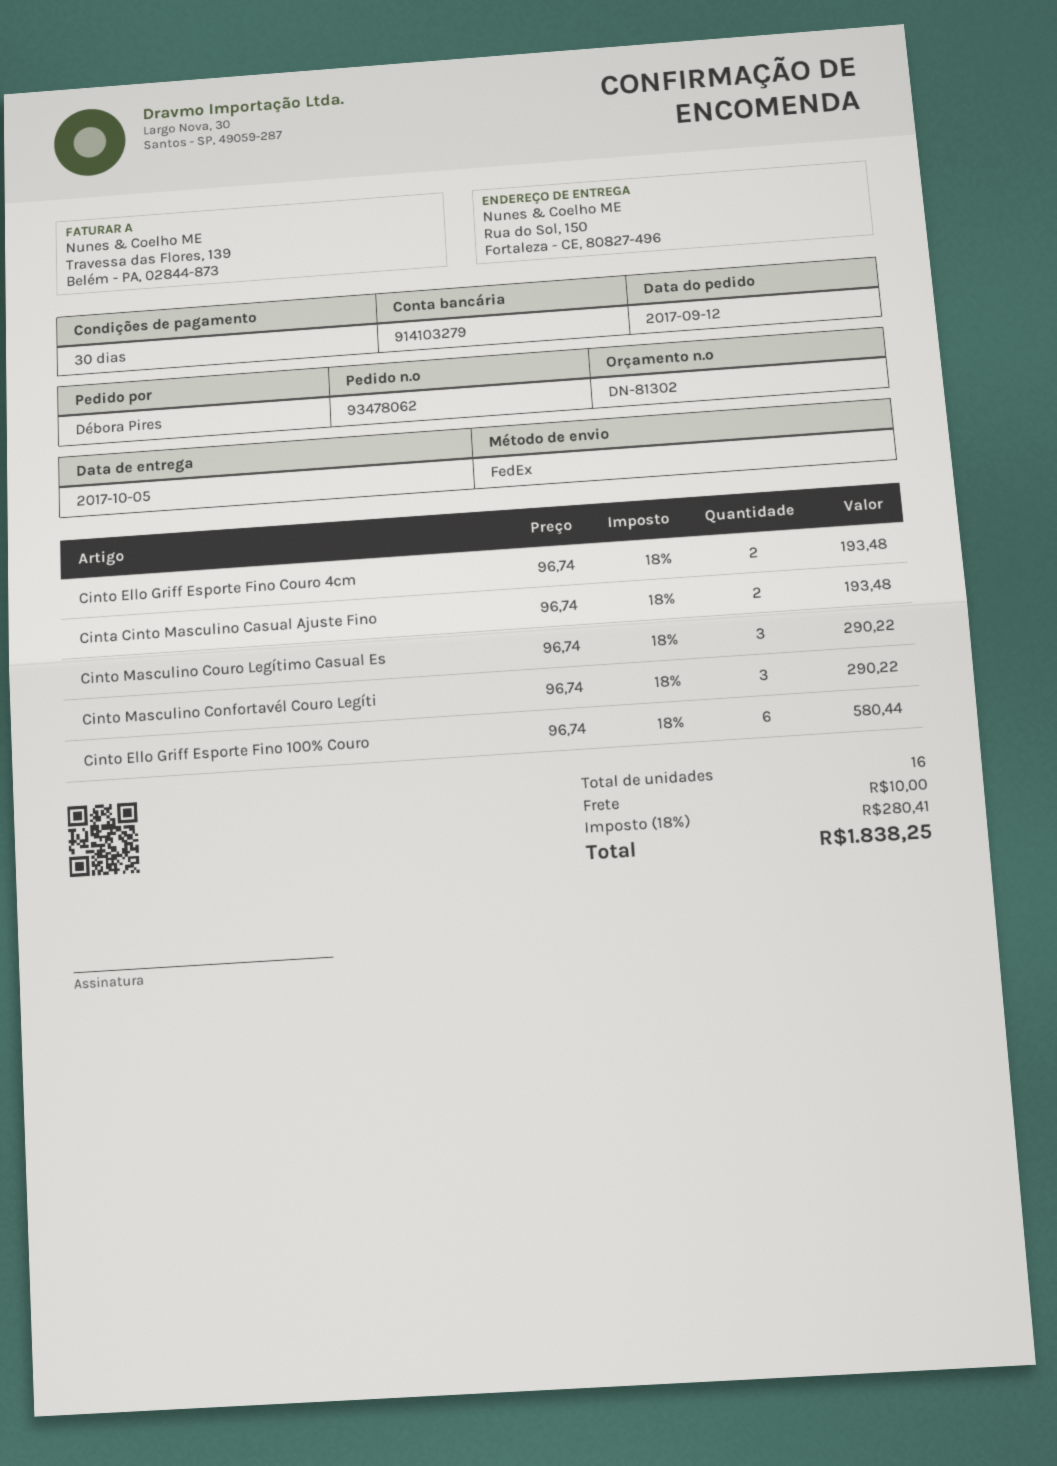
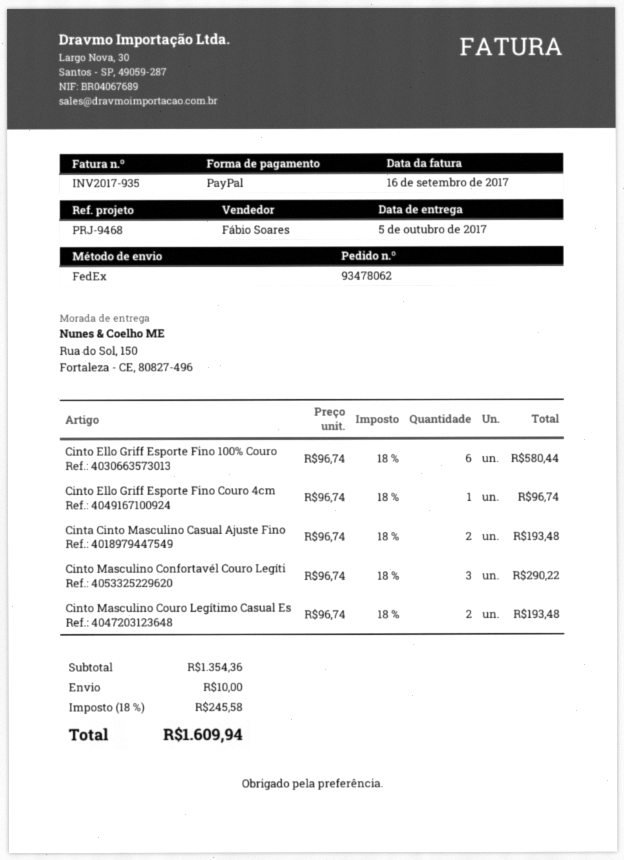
Cinto Ello Griff Esporte Fino Couro 4cm: 2 x 96.74 = 193.48 -> 1 x 96.74 = 96.74
Cinto Masculino Couro Legítimo Casual Es: 3 x 96.74 = 290.22 -> 2 x 96.74 = 193.48
tax: 18% = 280.41 -> 18% = 245.58
total: 1838.25 -> 1609.94

